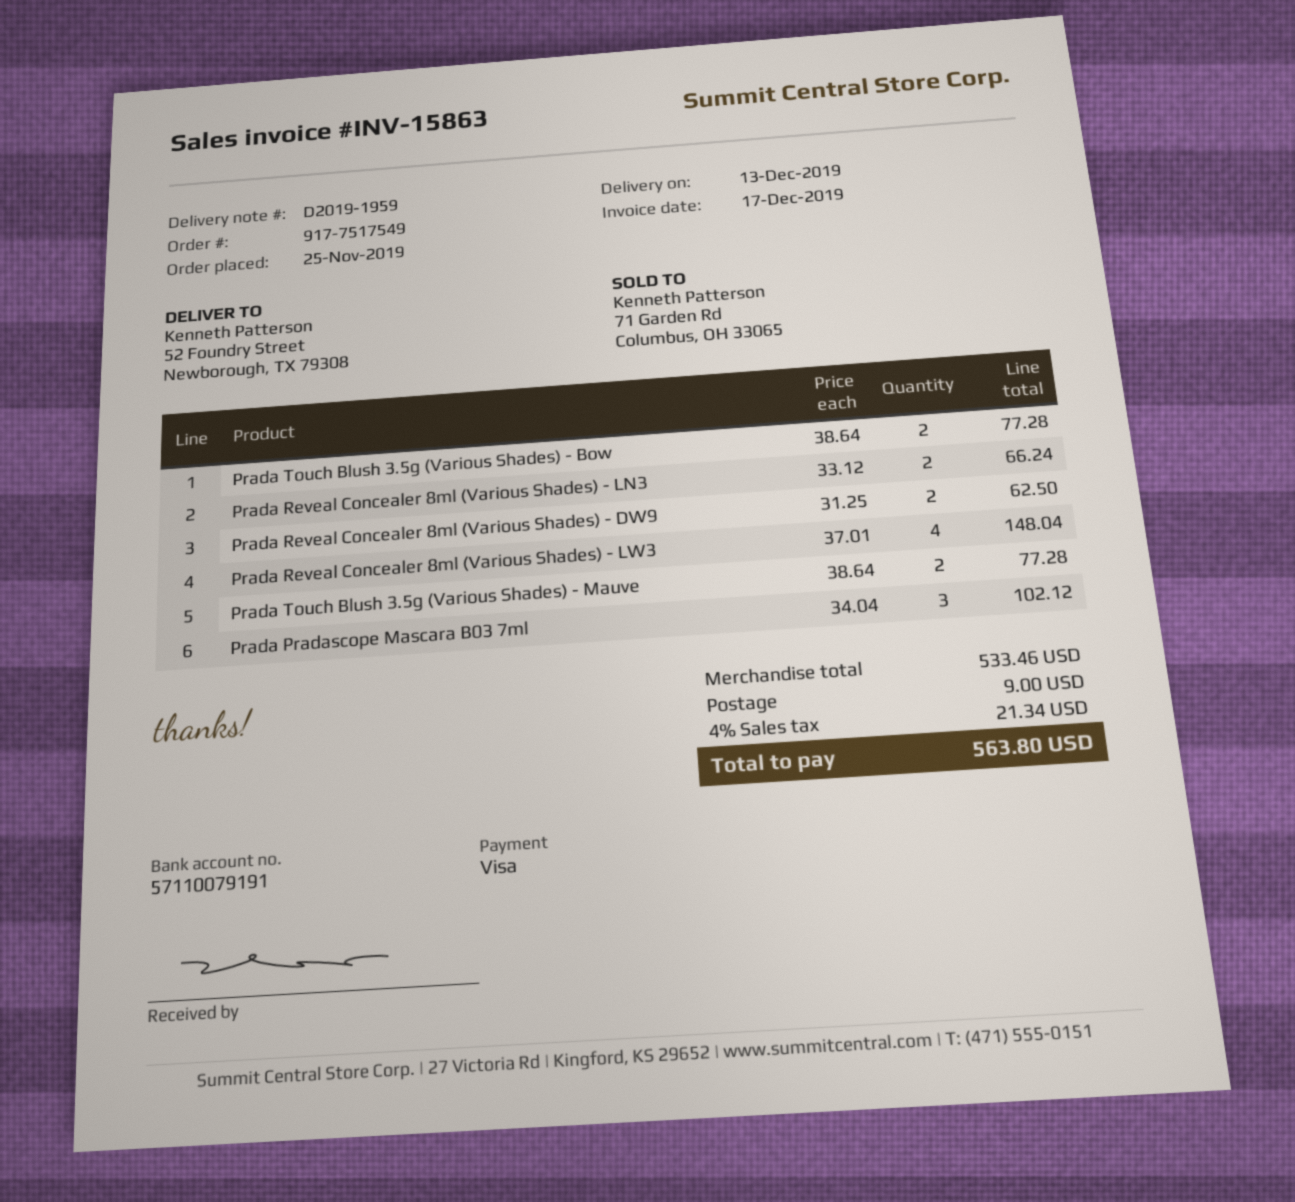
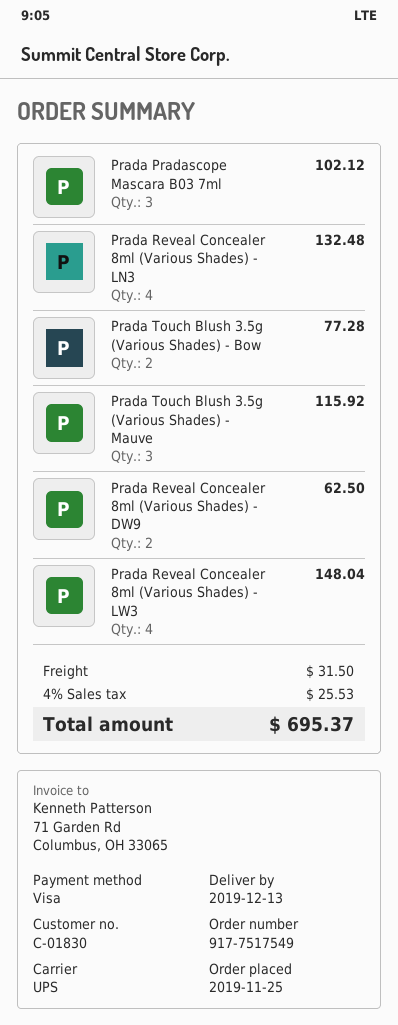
Prada Reveal Concealer 8ml (Various Shades) - LN3: 2 for 66.24 -> 4 for 132.48
Prada Touch Blush 3.5g (Various Shades) - Mauve: 2 for 77.28 -> 3 for 115.92
shipping: 9.00 -> 31.50
tax: 4% = 21.34 -> 4% = 25.53
total: 563.80 -> 695.37

